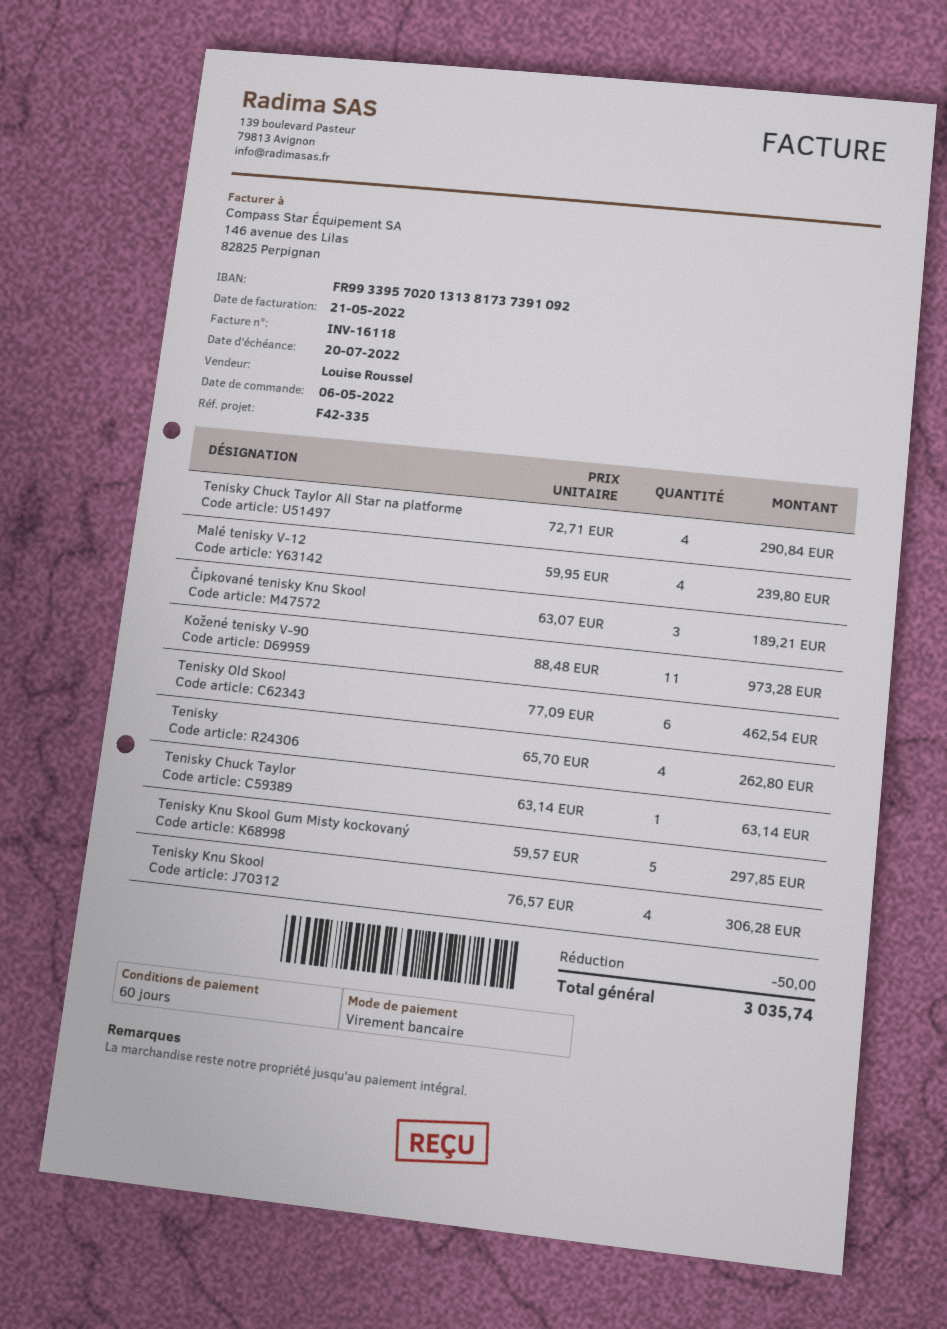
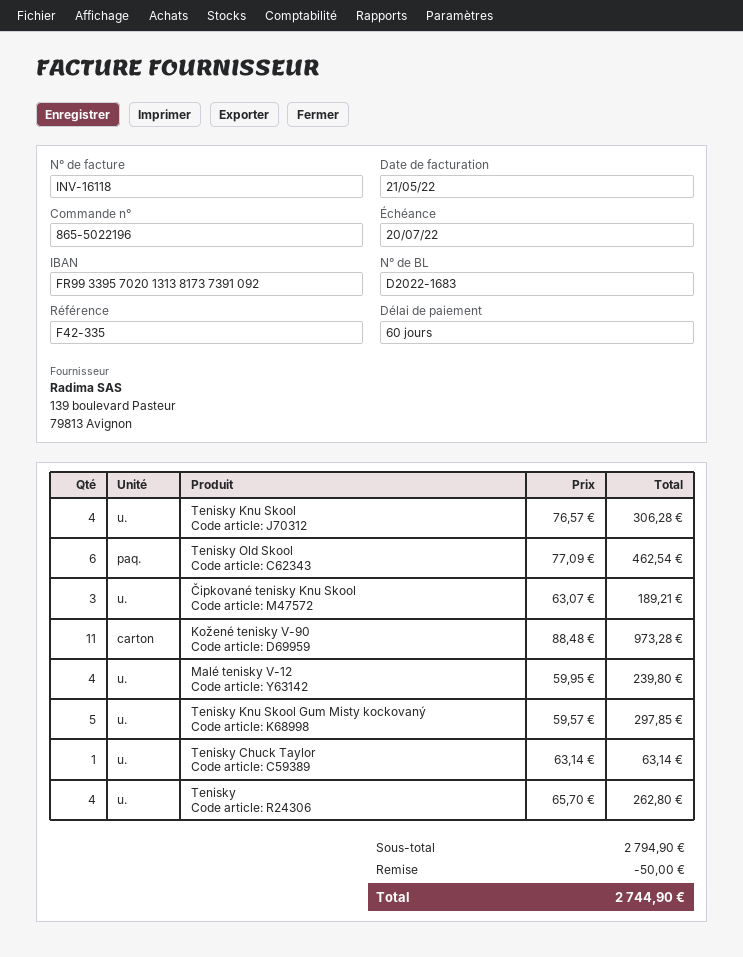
Tenisky Chuck Taylor All Star na platforme: 4 x 72.71 = 290.84 -> none
total: 3035.74 -> 2744.90

